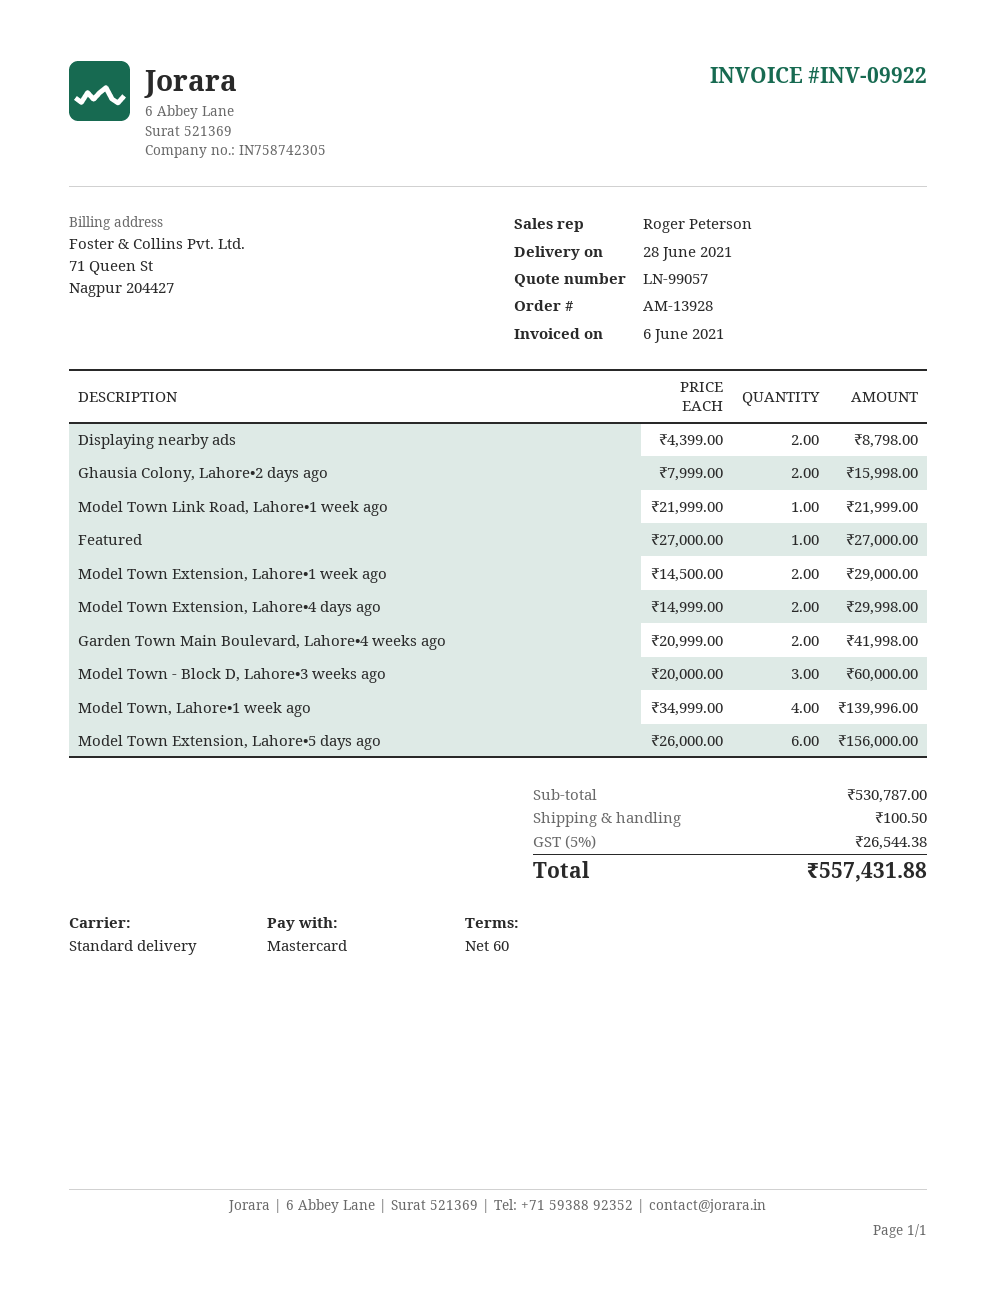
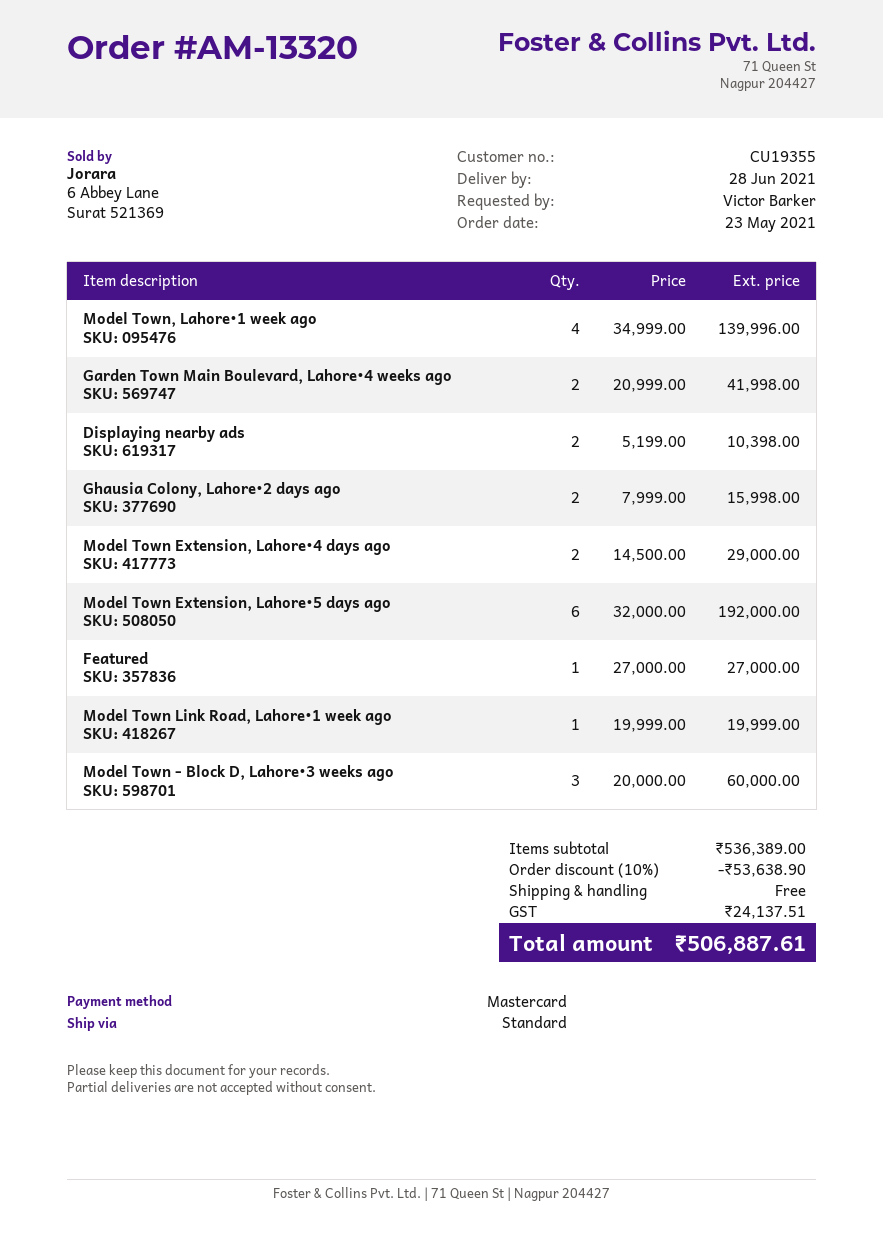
order number: AM-13928 -> AM-13320
Displaying nearby ads: 2 x 4399.00 = 8798.00 -> 2 x 5199.00 = 10398.00
Model Town Link Road, Lahore•1 week ago: 1 x 21999.00 = 21999.00 -> 1 x 19999.00 = 19999.00
Model Town Extension, Lahore•1 week ago: 2 x 14500.00 = 29000.00 -> none
Model Town Extension, Lahore•4 days ago: 2 x 14999.00 = 29998.00 -> 2 x 14500.00 = 29000.00
Model Town Extension, Lahore•5 days ago: 6 x 26000.00 = 156000.00 -> 6 x 32000.00 = 192000.00
subtotal: 530787.00 -> 536389.00
discount: none -> 10% = 53638.90
shipping: 100.50 -> 0.00
tax: 26544.38 -> 24137.51
total: 557431.88 -> 506887.61

